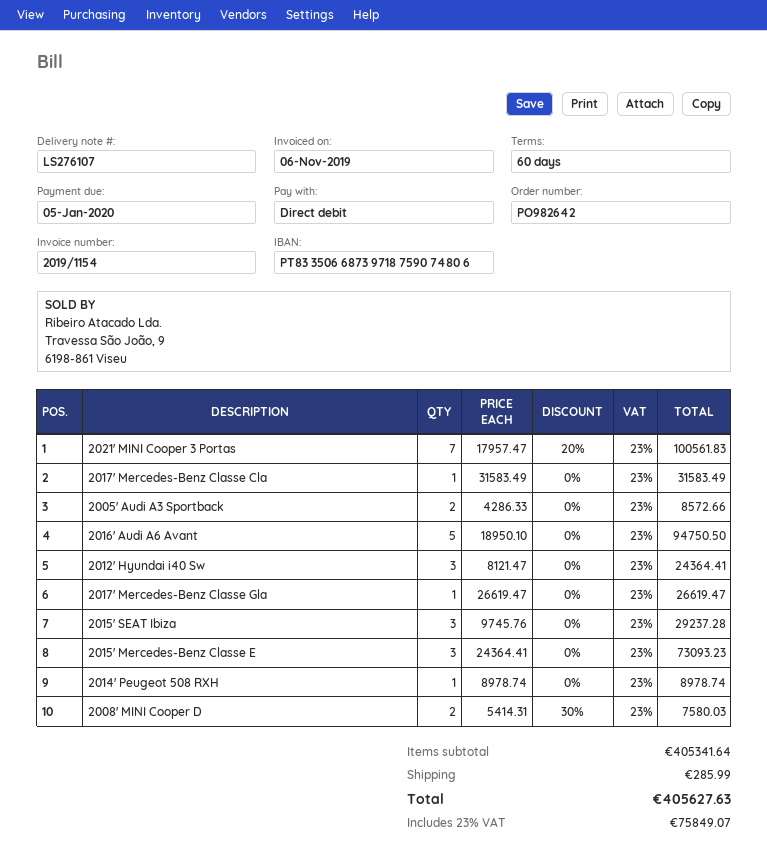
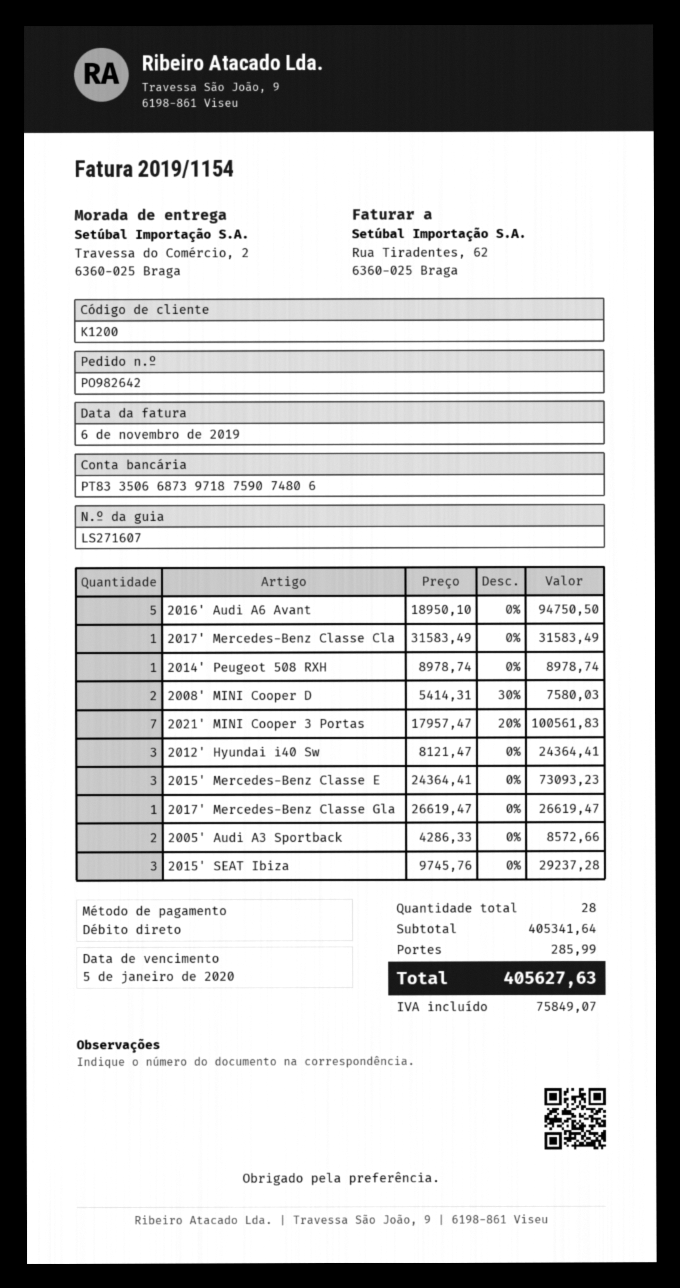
delivery note number: LS276107 -> LS271607

